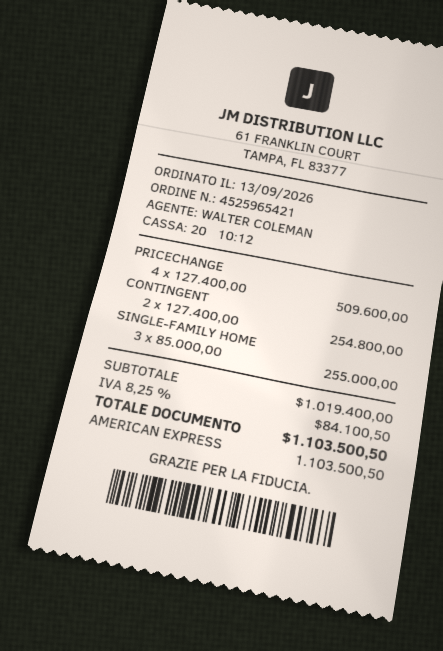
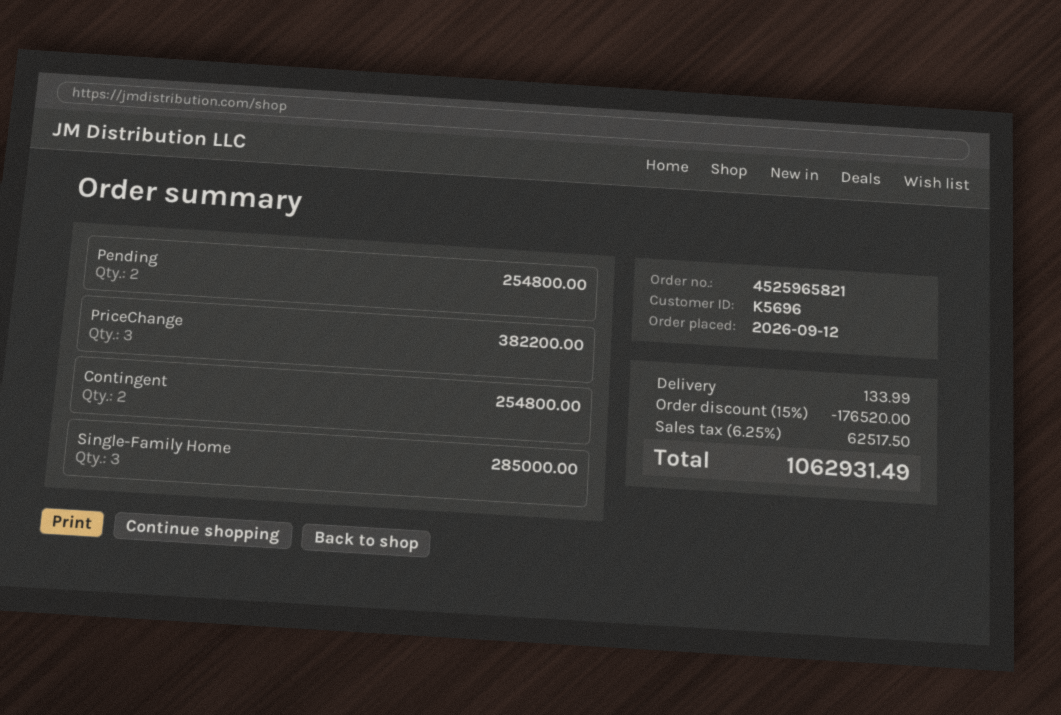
order number: 4525965421 -> 4525965821
order date: 2026-09-13 -> 2026-09-12
PRICECHANGE: 4 for 509600.00 -> 3 for 382200.00
SINGLE-FAMILY HOME: 3 for 255000.00 -> 3 for 285000.00
Pending: none -> 2 for 254800.00
discount: none -> 15% = 176520.00
shipping: none -> 133.99
tax: 8.25% = 84100.50 -> 6.25% = 62517.50
total: 1103500.50 -> 1062931.49

